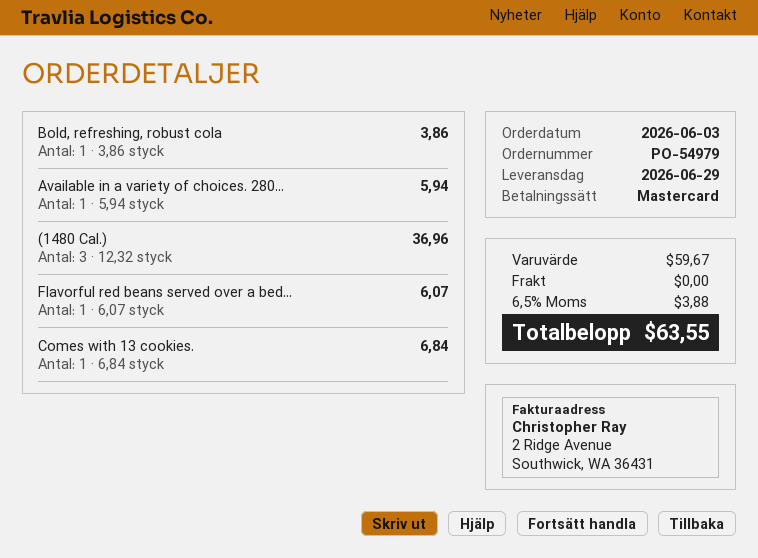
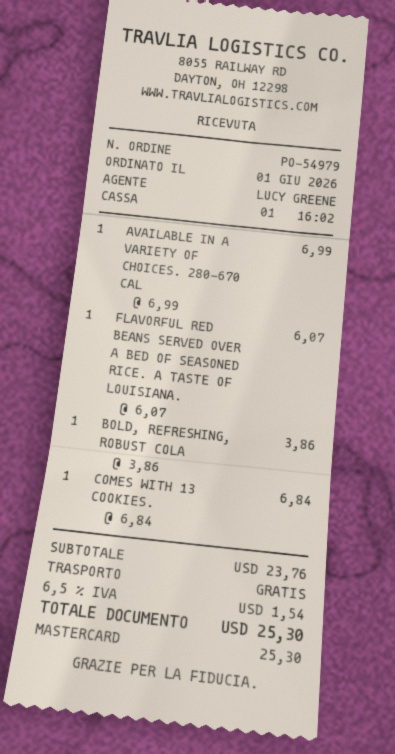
order date: 2026-06-03 -> 2026-06-01
Available in a variety of choices. 280...: 1 x 5.94 = 5.94 -> 1 x 6.99 = 6.99
(1480 Cal.): 3 x 12.32 = 36.96 -> none
subtotal: 59.67 -> 23.76
tax: 6.5% = 3.88 -> 6.5% = 1.54
total: 63.55 -> 25.30

